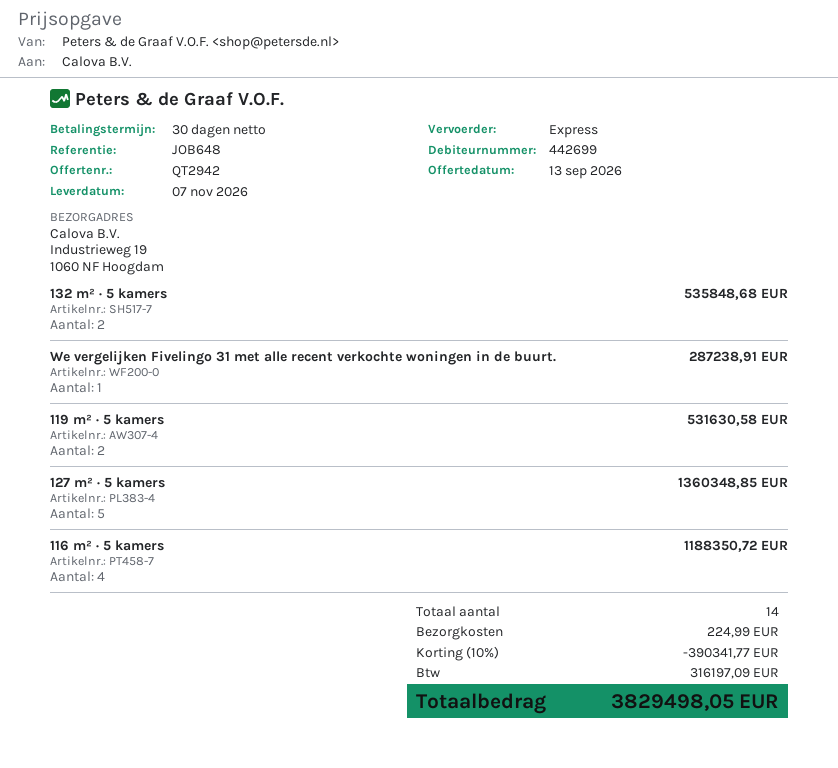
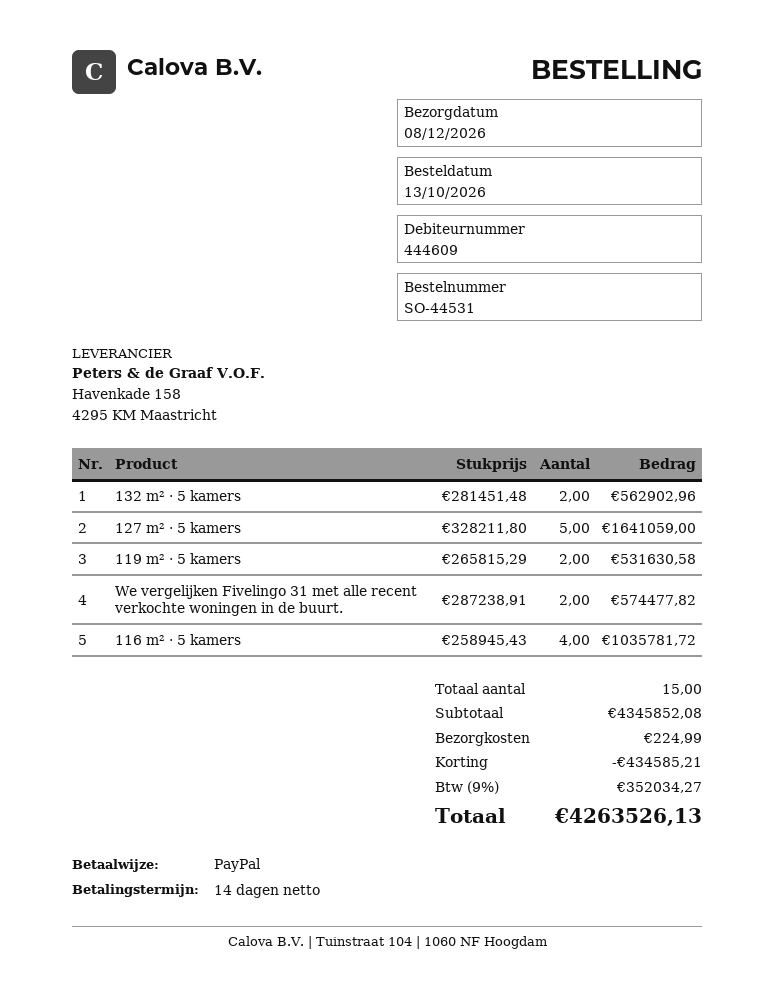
delivery date: 2026-11-07 -> 2026-12-08
payment terms: 30 days -> 14 days
customer number: 442699 -> 444609
132 m² · 5 kamers: 2 for 535848.68 -> 2 for 562902.96
We vergelijken Fivelingo 31 met alle recent verkochte woningen in de buurt.: 1 for 287238.91 -> 2 for 574477.82
127 m² · 5 kamers: 5 for 1360348.85 -> 5 for 1641059.00
116 m² · 5 kamers: 4 for 1188350.72 -> 4 for 1035781.72
total quantity: 14 -> 15
discount: 390341.77 -> 434585.21
tax: 316197.09 -> 352034.27
total: 3829498.05 -> 4263526.13

